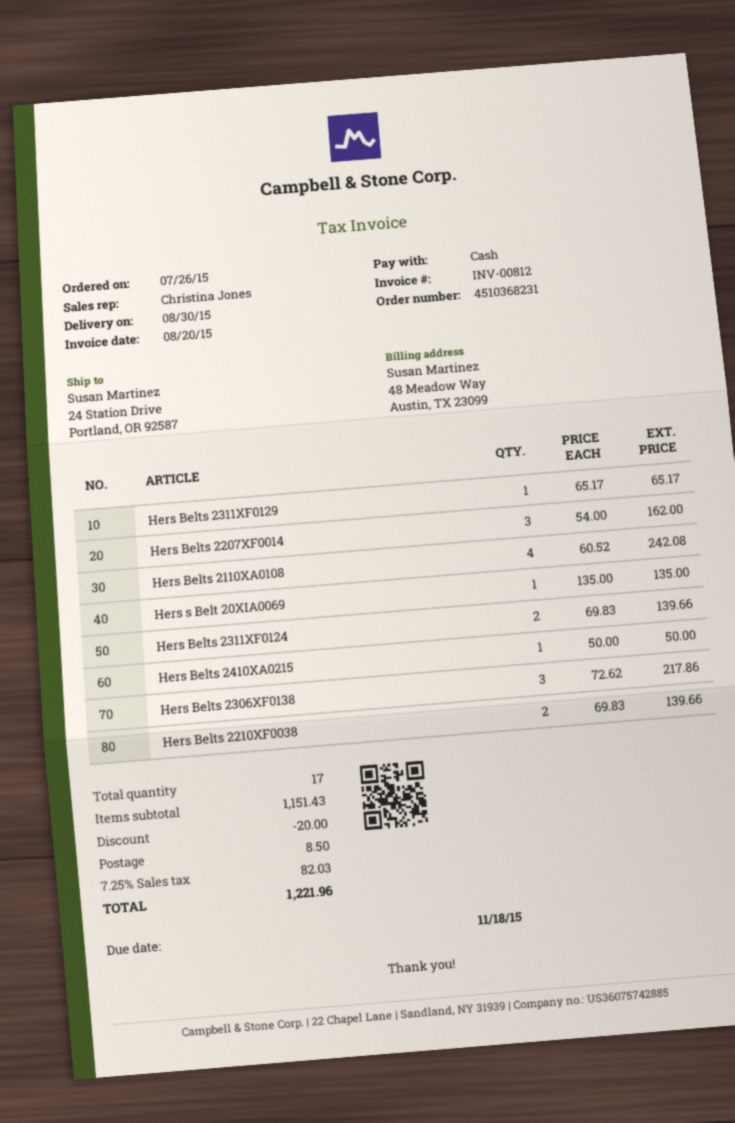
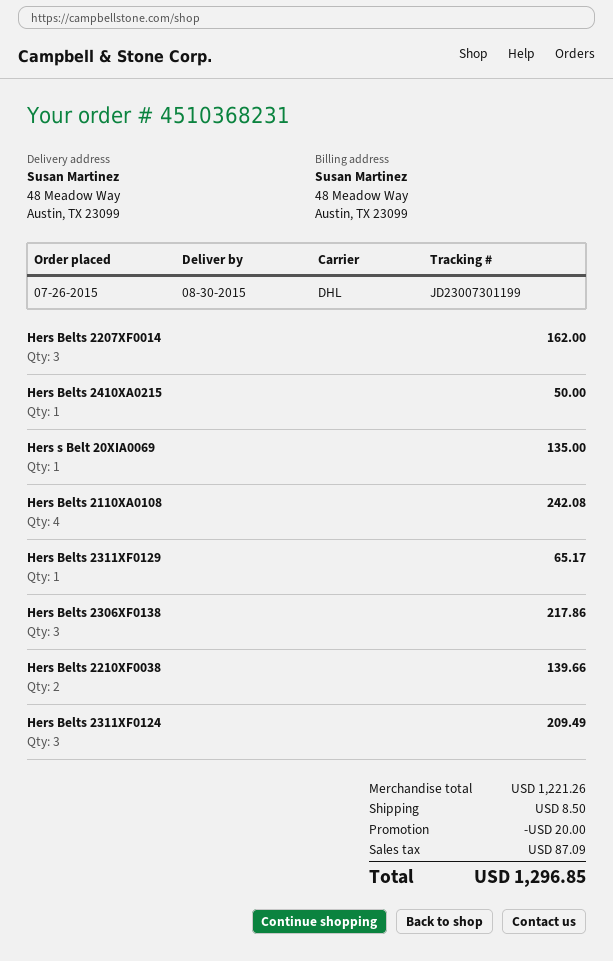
ship to: 24 Station Drive, Portland, OR 92587 -> 48 Meadow Way, Austin, TX 23099
Hers Belts 2311XF0124: 2 for 139.66 -> 3 for 209.49
subtotal: 1151.43 -> 1221.26
tax: 82.03 -> 87.09
total: 1221.96 -> 1296.85

